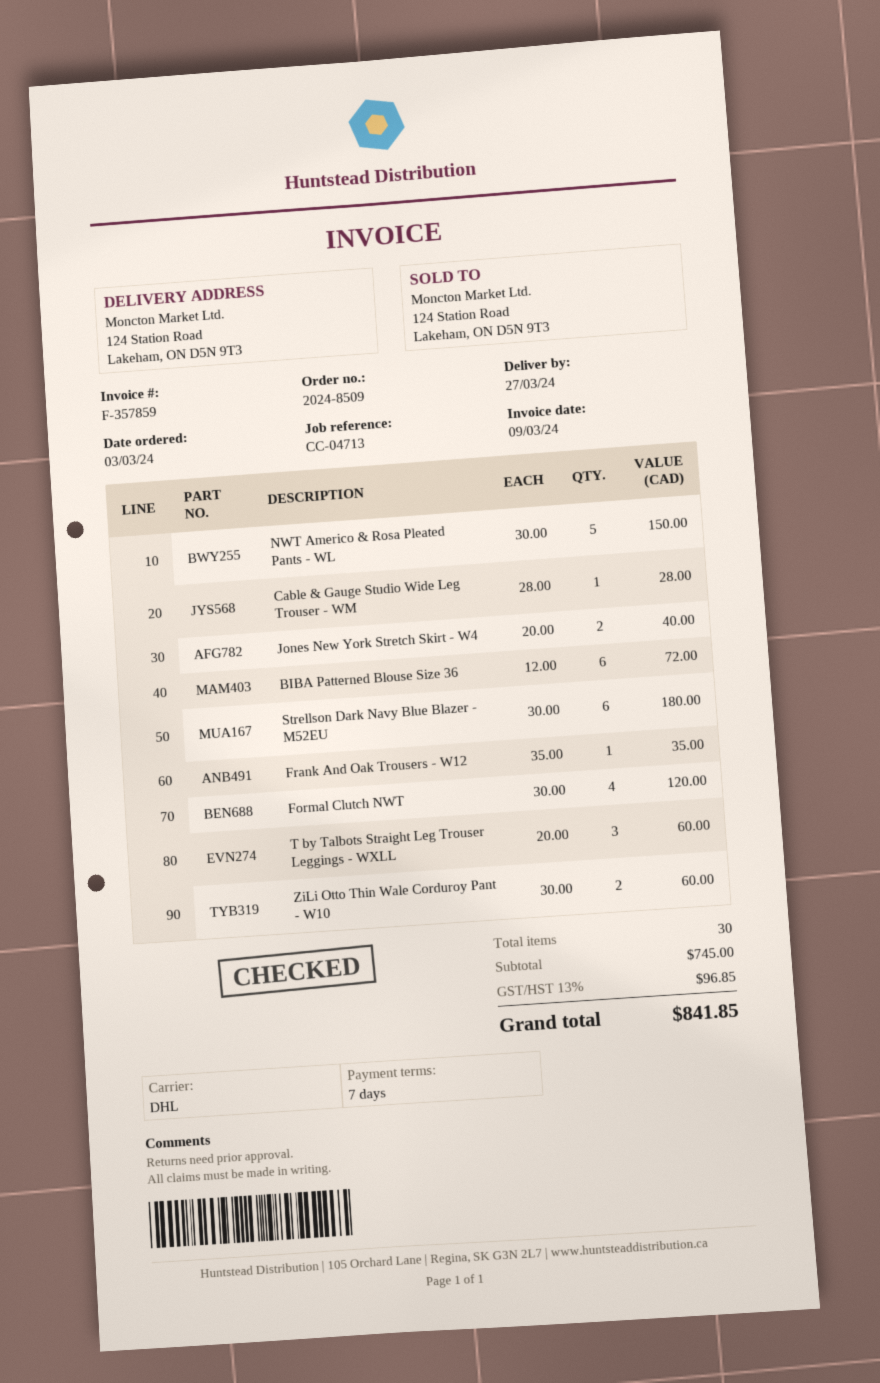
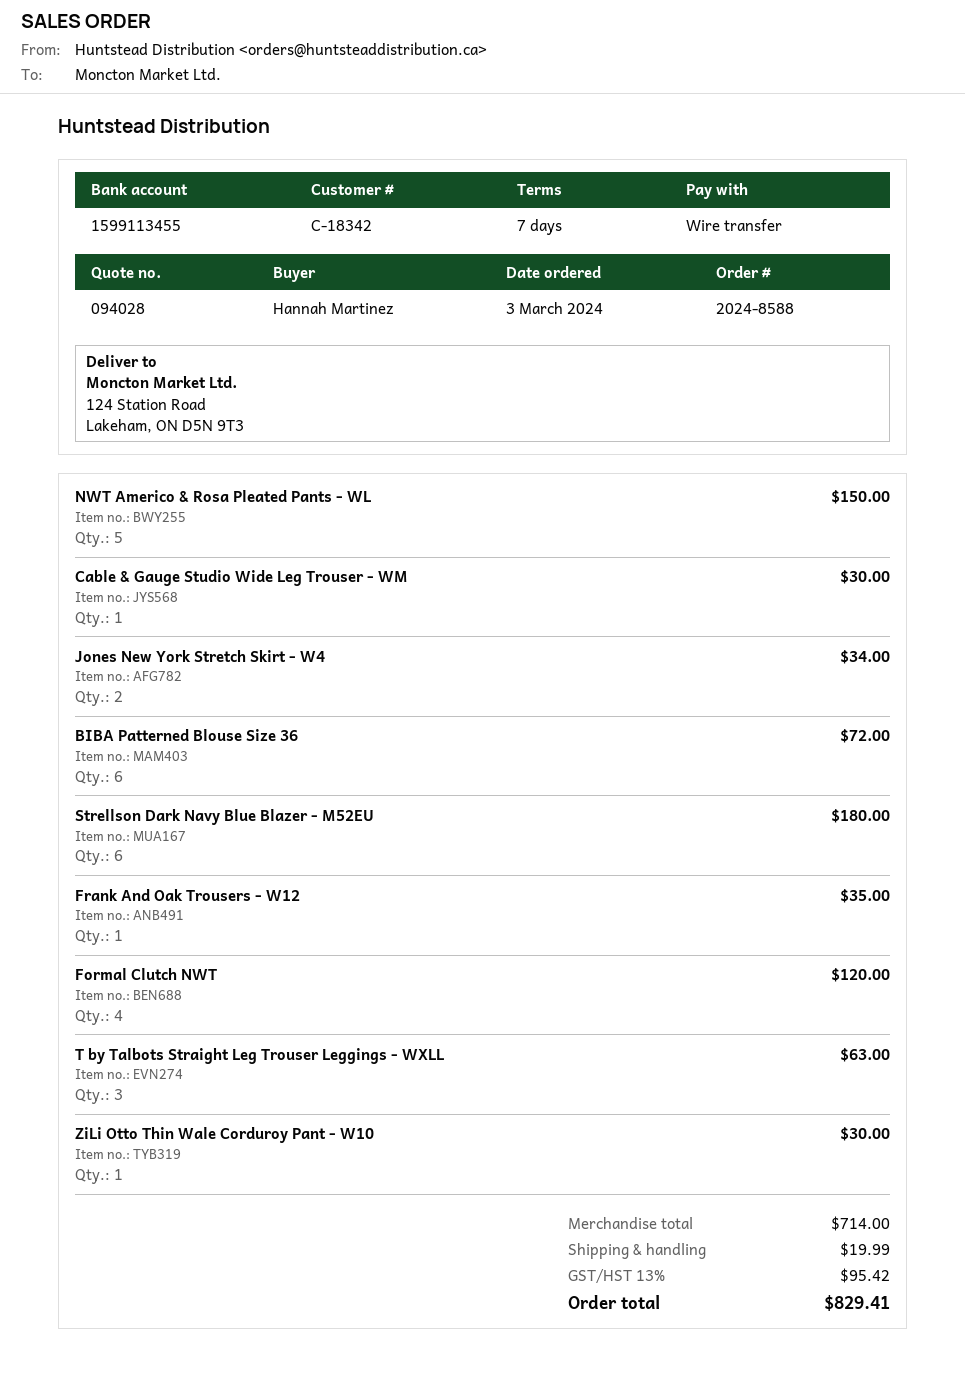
order number: 2024-8509 -> 2024-8588
Cable & Gauge Studio Wide Leg Trouser - WM: 1 for 28.00 -> 1 for 30.00
Jones New York Stretch Skirt - W4: 2 for 40.00 -> 2 for 34.00
T by Talbots Straight Leg Trouser Leggings - WXLL: 3 for 60.00 -> 3 for 63.00
ZiLi Otto Thin Wale Corduroy Pant - W10: 2 for 60.00 -> 1 for 30.00
subtotal: 745.00 -> 714.00
shipping: none -> 19.99
tax: 13% = 96.85 -> 13% = 95.42
total: 841.85 -> 829.41

